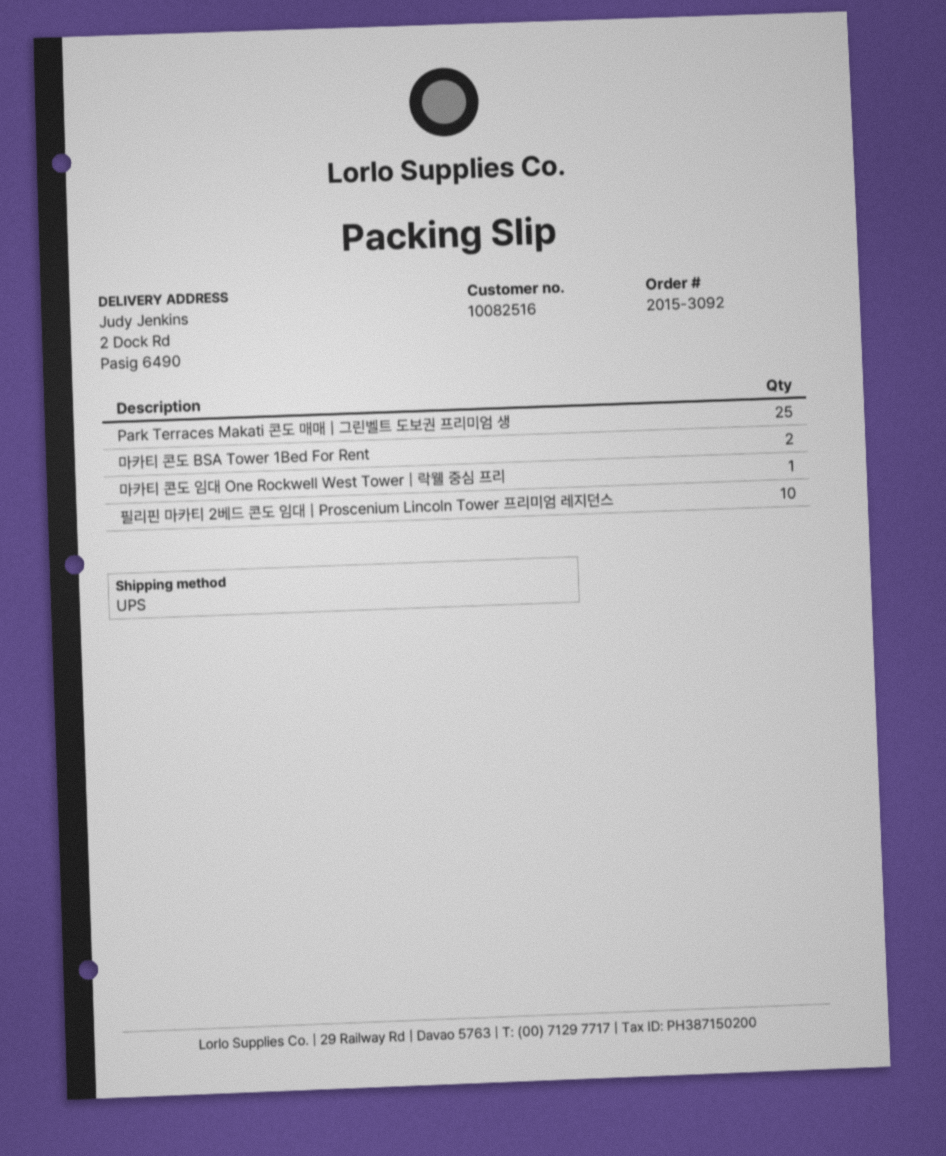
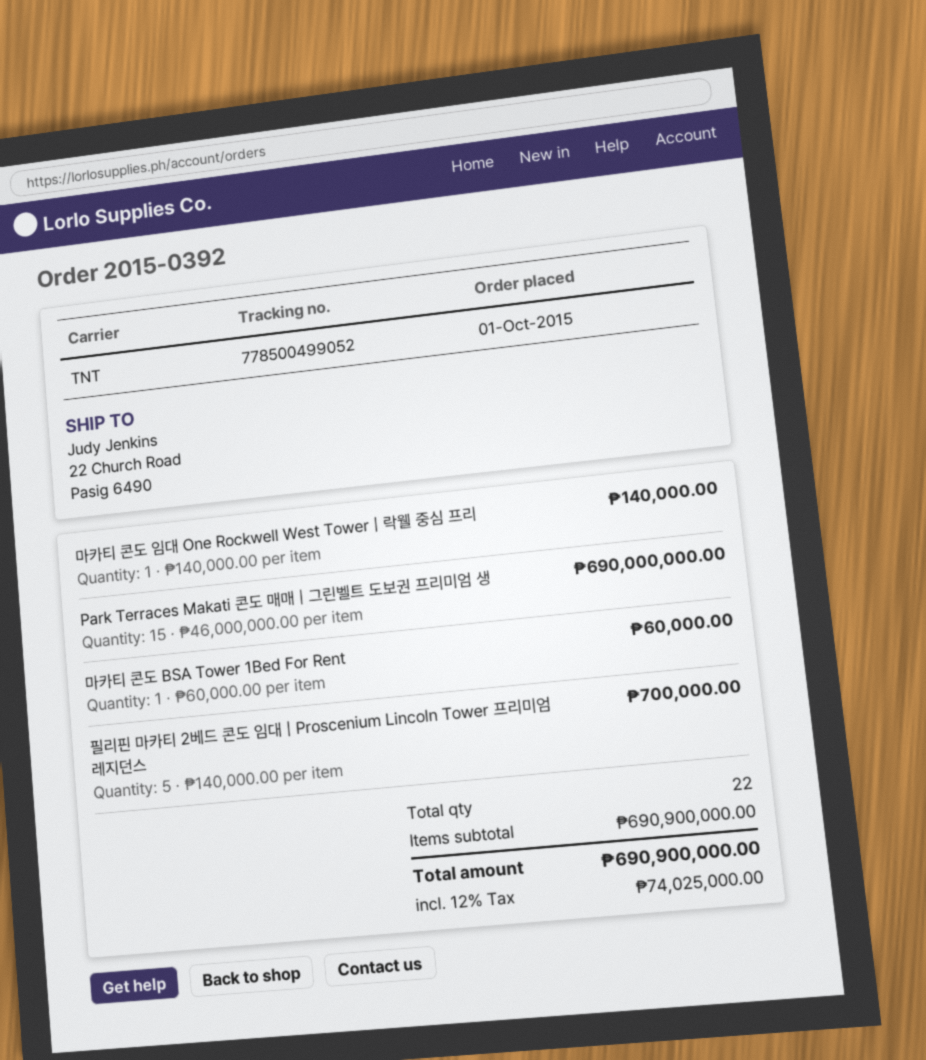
order number: 2015-3092 -> 2015-0392
shipping method: UPS -> TNT
ship to: 2 Dock Rd, Pasig 6490 -> 22 Church Road, Pasig 6490
Park Terraces Makati 콘도 매매 | 그린벨트 도보권 프리미엄 생: 25 -> 15
마카티 콘도 BSA Tower 1Bed For Rent: 2 -> 1
필리핀 마카티 2베드 콘도 임대 | Proscenium Lincoln Tower 프리미엄 레지던스: 10 -> 5

